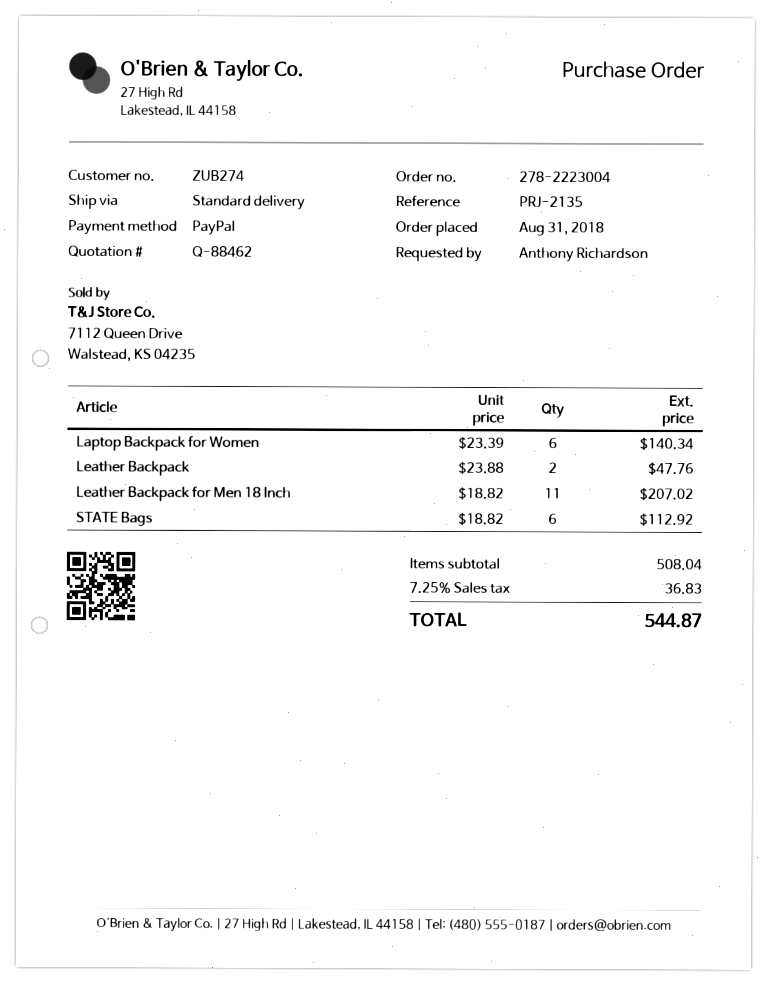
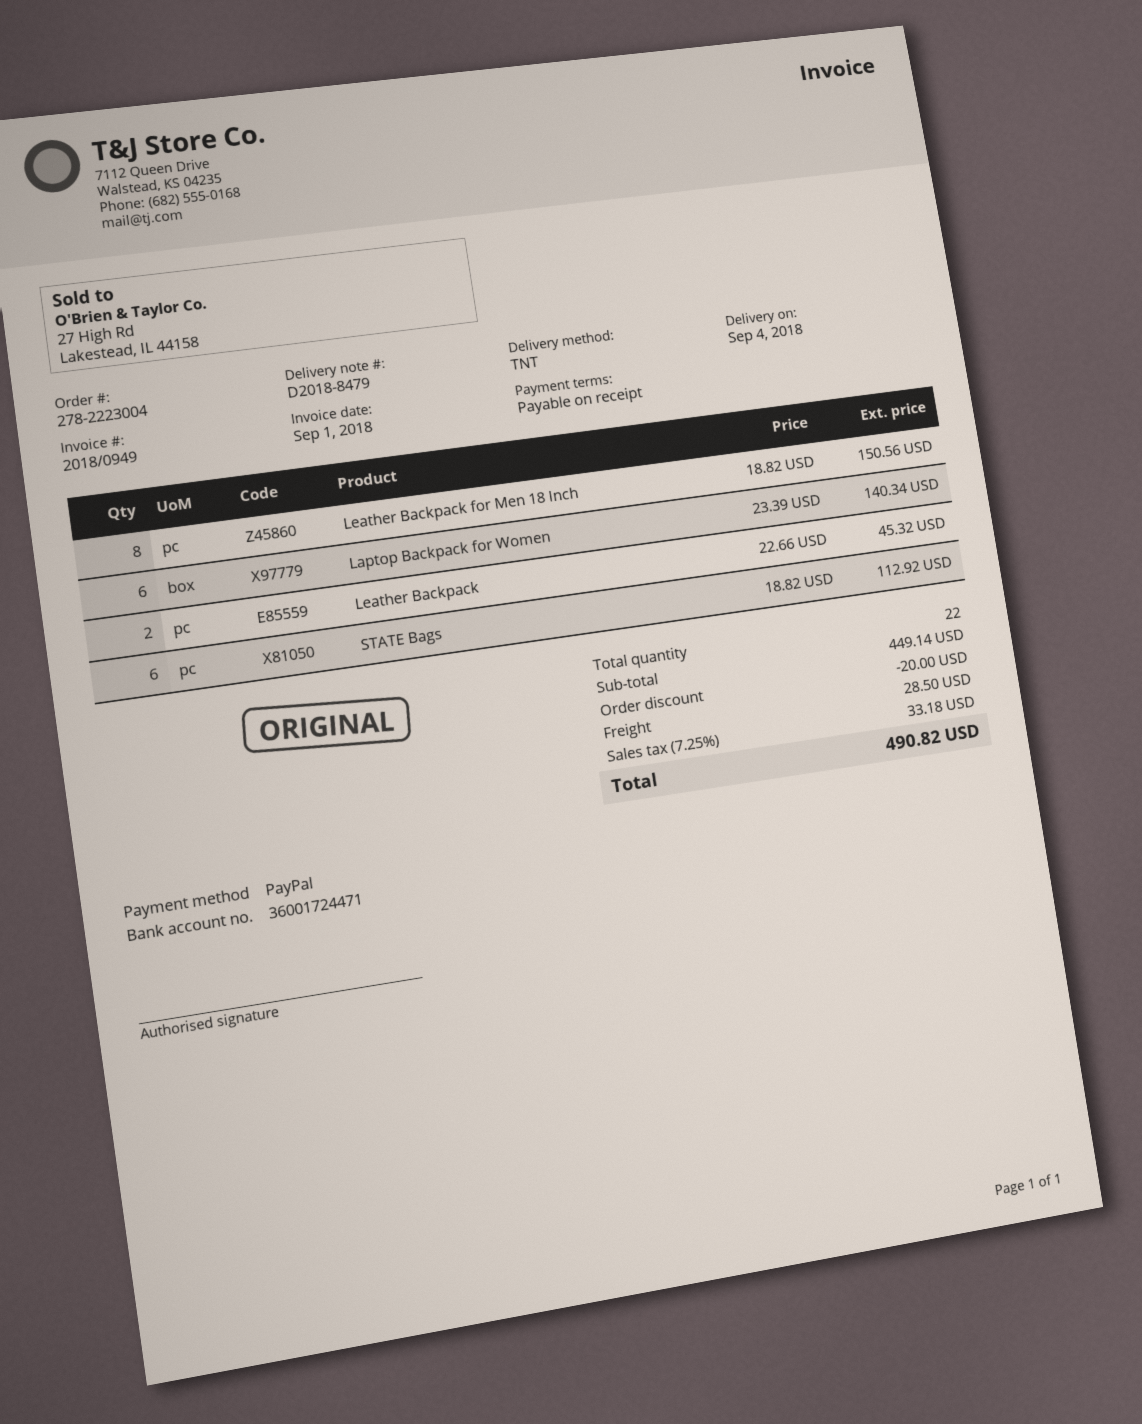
shipping method: standard -> TNT
Leather Backpack: 2 x 23.88 = 47.76 -> 2 x 22.66 = 45.32
Leather Backpack for Men 18 Inch: 11 x 18.82 = 207.02 -> 8 x 18.82 = 150.56
subtotal: 508.04 -> 449.14
discount: none -> 20.00
shipping: none -> 28.50
tax: 7.25% = 36.83 -> 7.25% = 33.18
total: 544.87 -> 490.82

